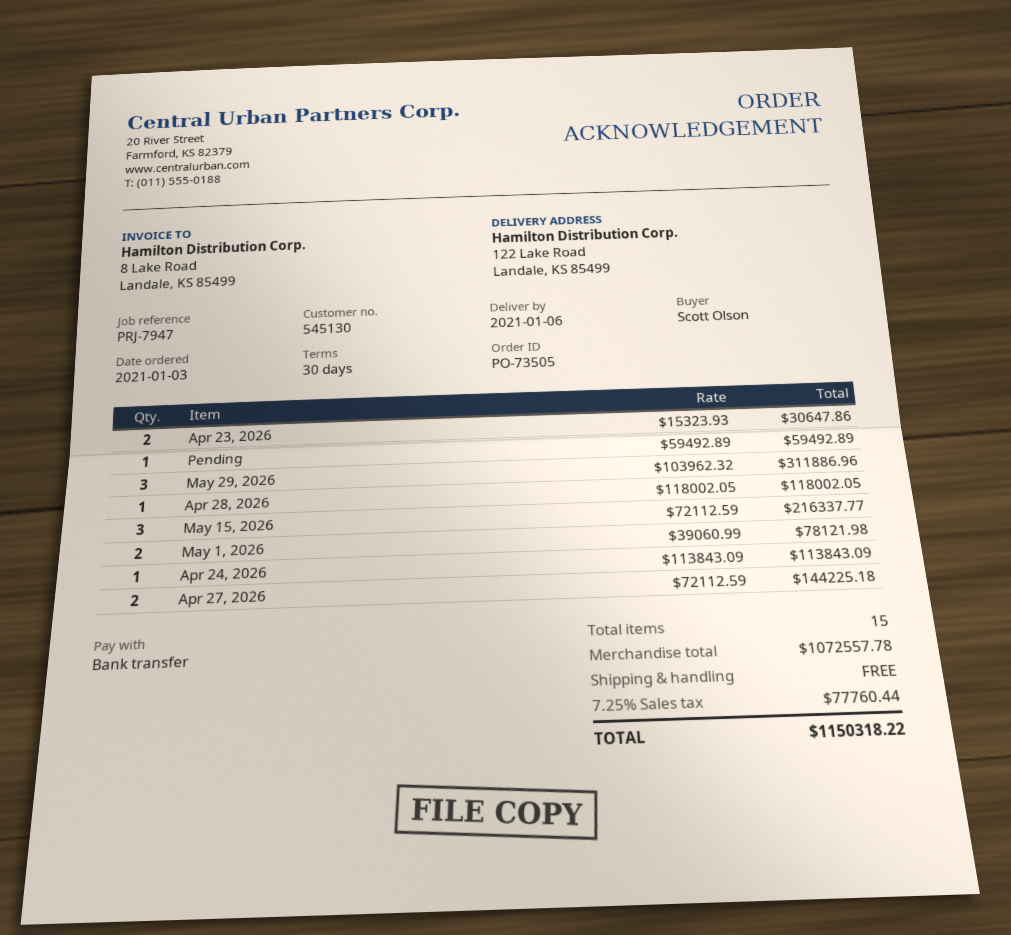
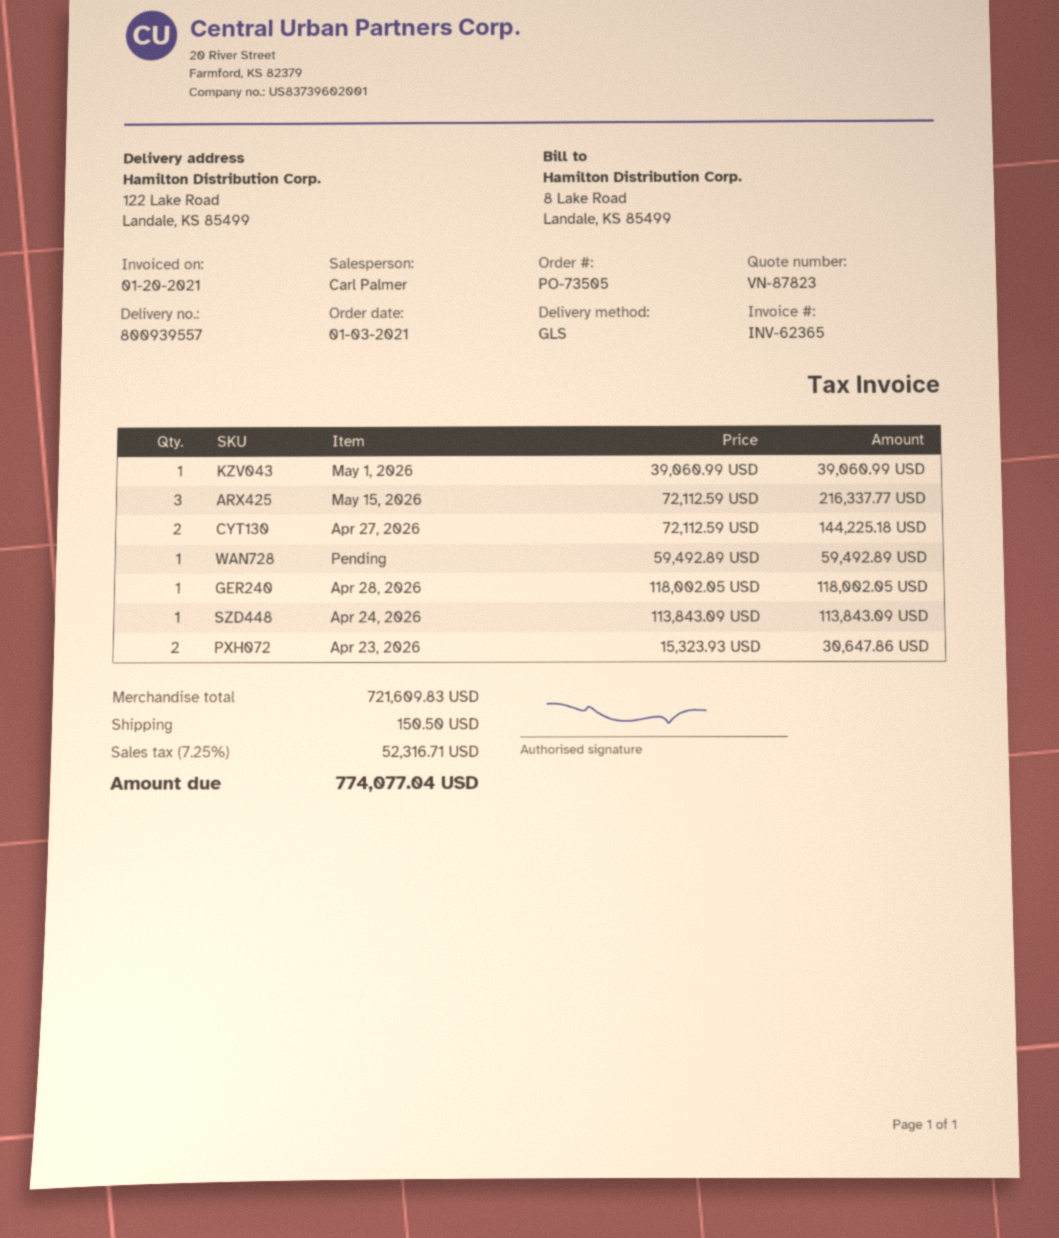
May 29, 2026: 3 x 103962.32 = 311886.96 -> none
May 1, 2026: 2 x 39060.99 = 78121.98 -> 1 x 39060.99 = 39060.99
subtotal: 1072557.78 -> 721609.83
shipping: 0.00 -> 150.50
tax: 7.25% = 77760.44 -> 7.25% = 52316.71
total: 1150318.22 -> 774077.04

